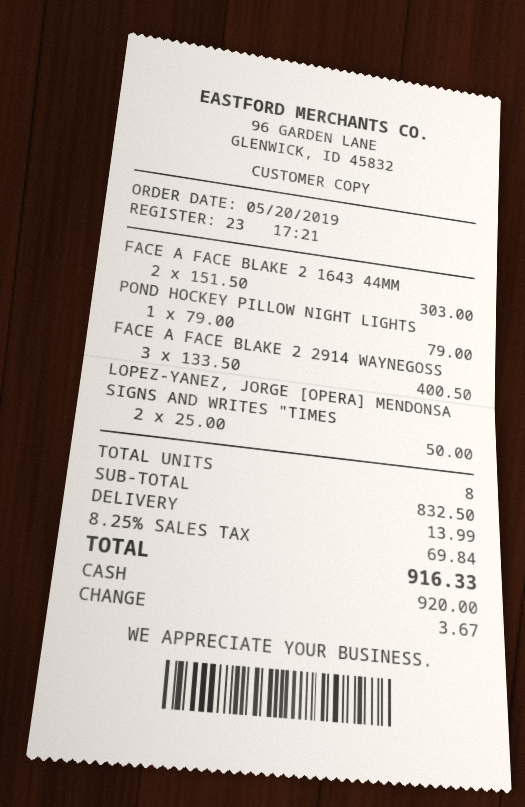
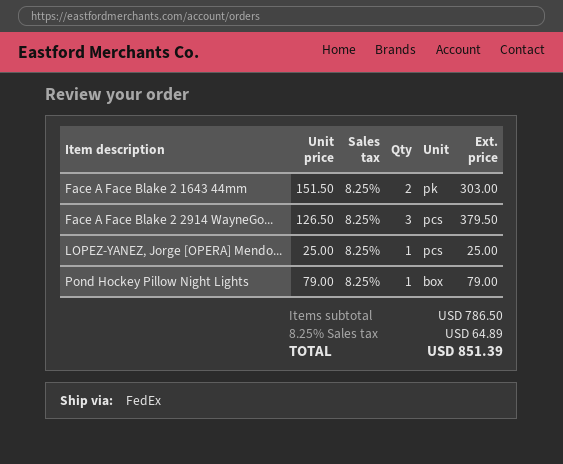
FACE A FACE BLAKE 2 2914 WAYNEGOSS: 3 x 133.50 = 400.50 -> 3 x 126.50 = 379.50
LOPEZ-YANEZ, JORGE [OPERA] MENDONSA SIGNS AND WRITES "TIMES: 2 x 25.00 = 50.00 -> 1 x 25.00 = 25.00
subtotal: 832.50 -> 786.50
shipping: 13.99 -> none
tax: 8.25% = 69.84 -> 8.25% = 64.89
total: 916.33 -> 851.39

